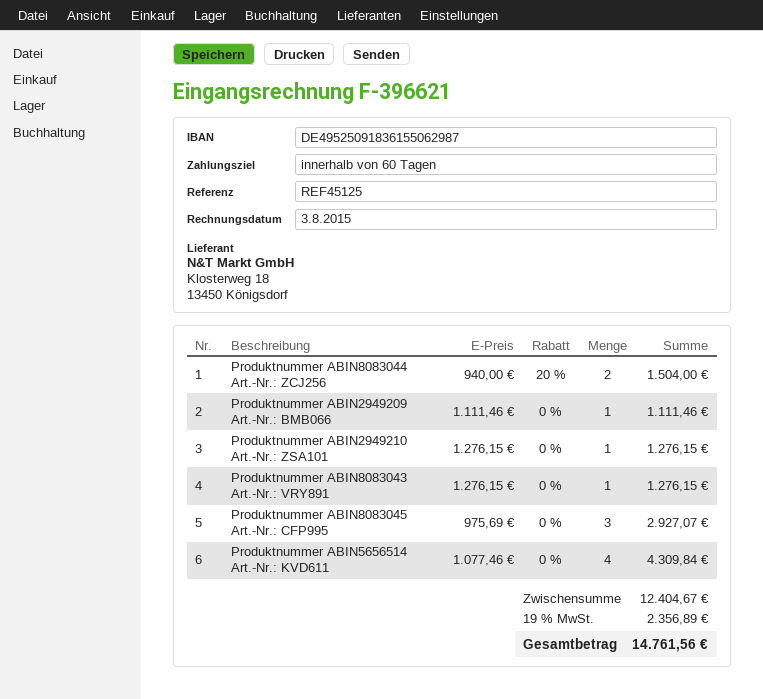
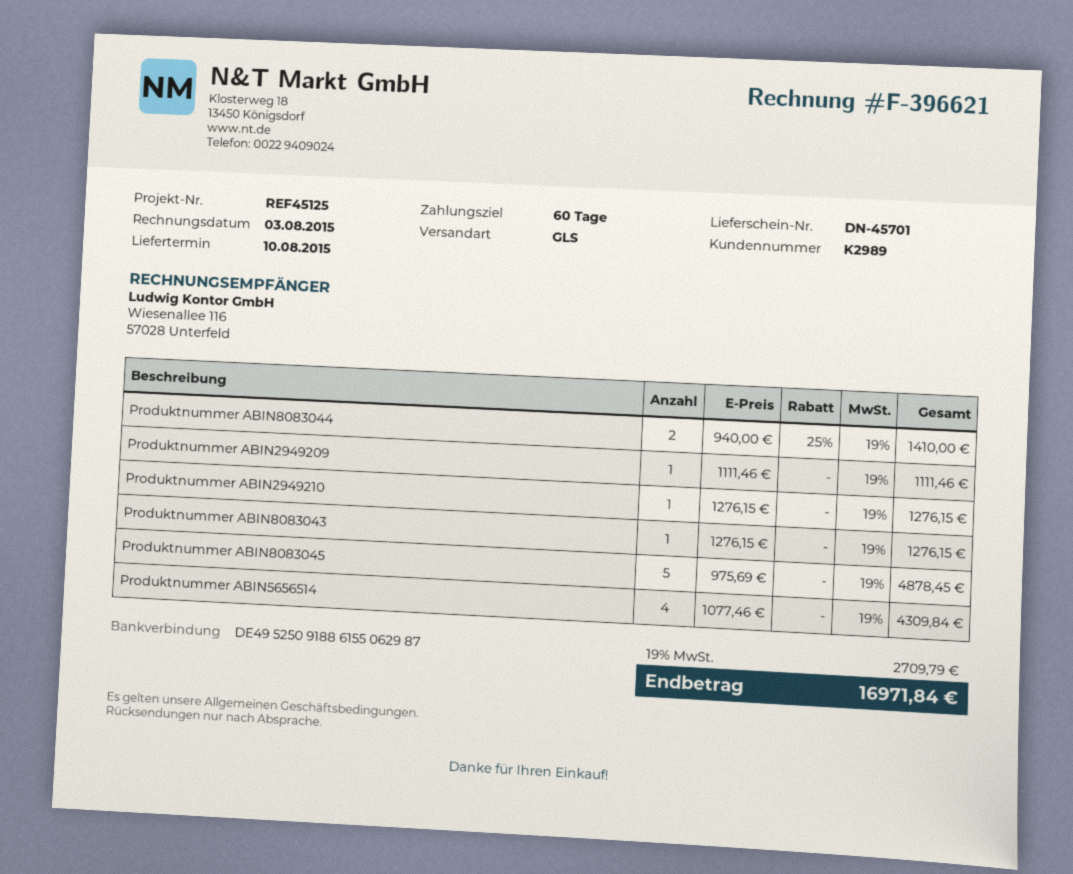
bank account: DE49525091836155062987 -> DE49525091886155062987
Produktnummer ABIN8083044: 2 x 940.00 - 20% = 1504.00 -> 2 x 940.00 - 25% = 1410.00
Produktnummer ABIN8083045: 3 x 975.69 = 2927.07 -> 5 x 975.69 = 4878.45
tax: 19% = 2356.89 -> 19% = 2709.79
total: 14761.56 -> 16971.84

